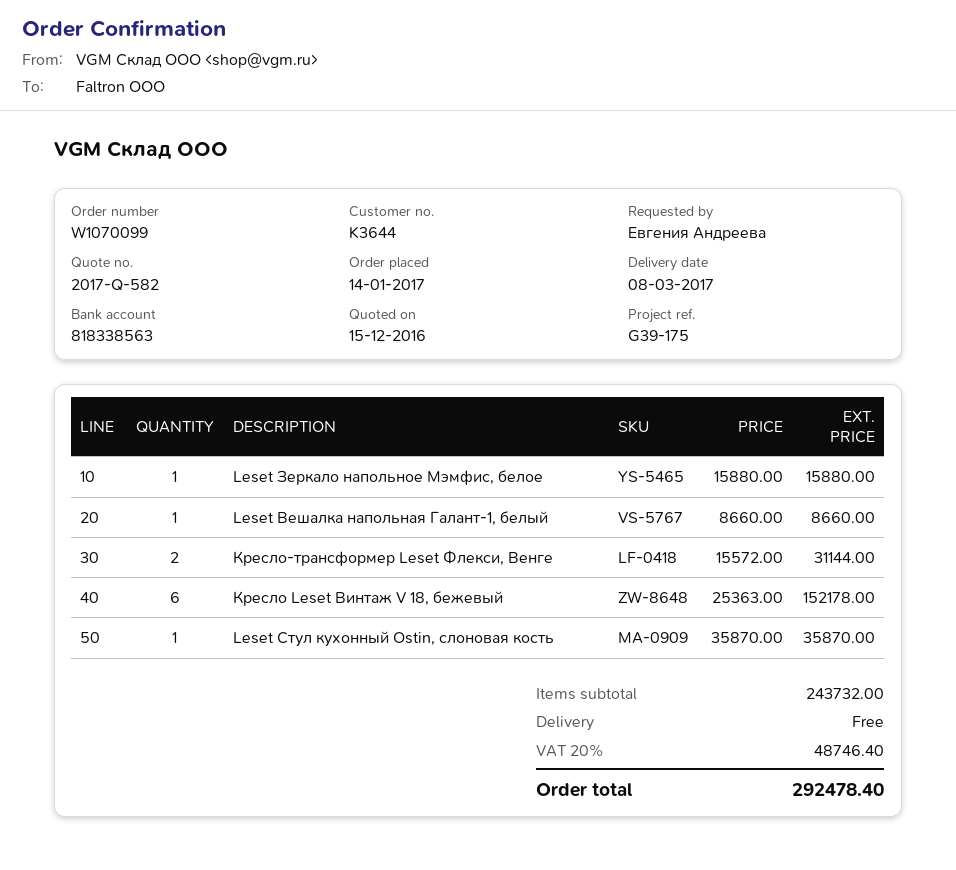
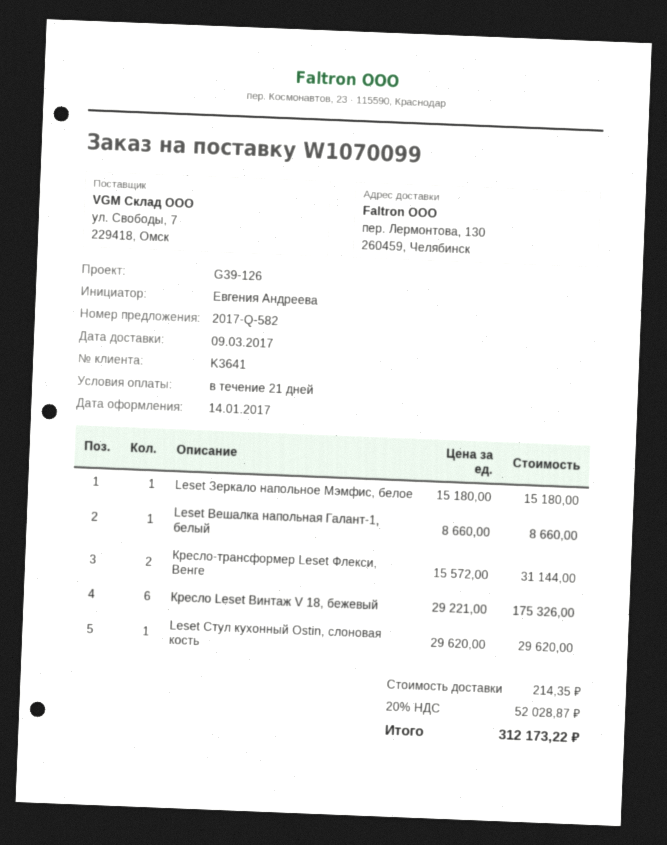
delivery date: 2017-03-08 -> 2017-03-09
customer number: K3644 -> K3641
reference: G39-175 -> G39-126
Leset Зеркало напольное Мэмфис, белое: 1 x 15880.00 = 15880.00 -> 1 x 15180.00 = 15180.00
Кресло Leset Винтаж V 18, бежевый: 6 x 25363.00 = 152178.00 -> 6 x 29221.00 = 175326.00
Leset Стул кухонный Ostin, слоновая кость: 1 x 35870.00 = 35870.00 -> 1 x 29620.00 = 29620.00
shipping: 0.00 -> 214.35
tax: 20% = 48746.40 -> 20% = 52028.87
total: 292478.40 -> 312173.22

